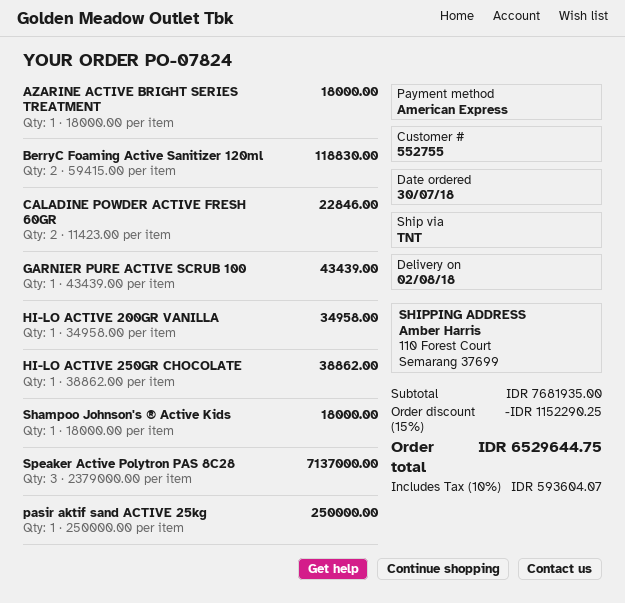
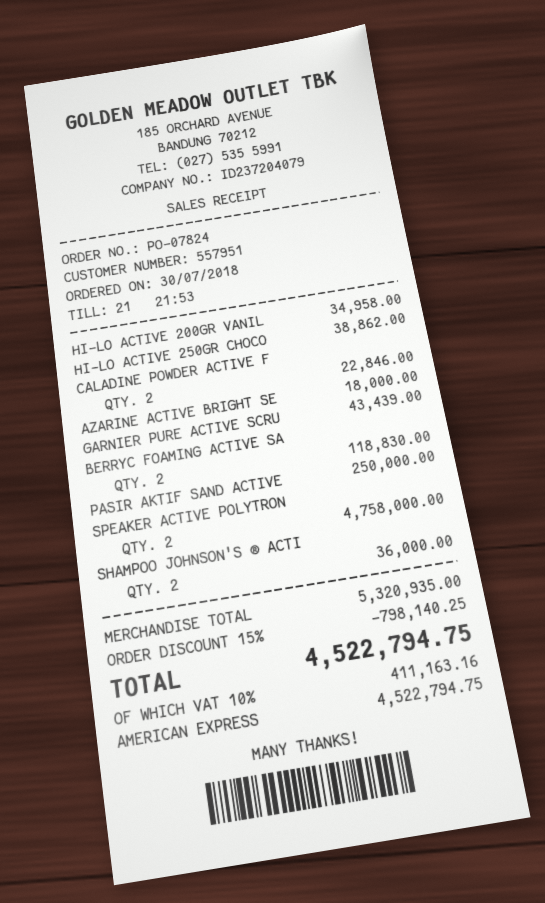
customer number: 552755 -> 557951
Shampoo Johnson's ® Active Kids: 1 for 18000.00 -> 2 for 36000.00
Speaker Active Polytron PAS 8C28: 3 for 7137000.00 -> 2 for 4758000.00
subtotal: 7681935.00 -> 5320935.00
discount: 15% = 1152290.25 -> 15% = 798140.25
tax: 10% = 593604.07 -> 10% = 411163.16
total: 6529644.75 -> 4522794.75

